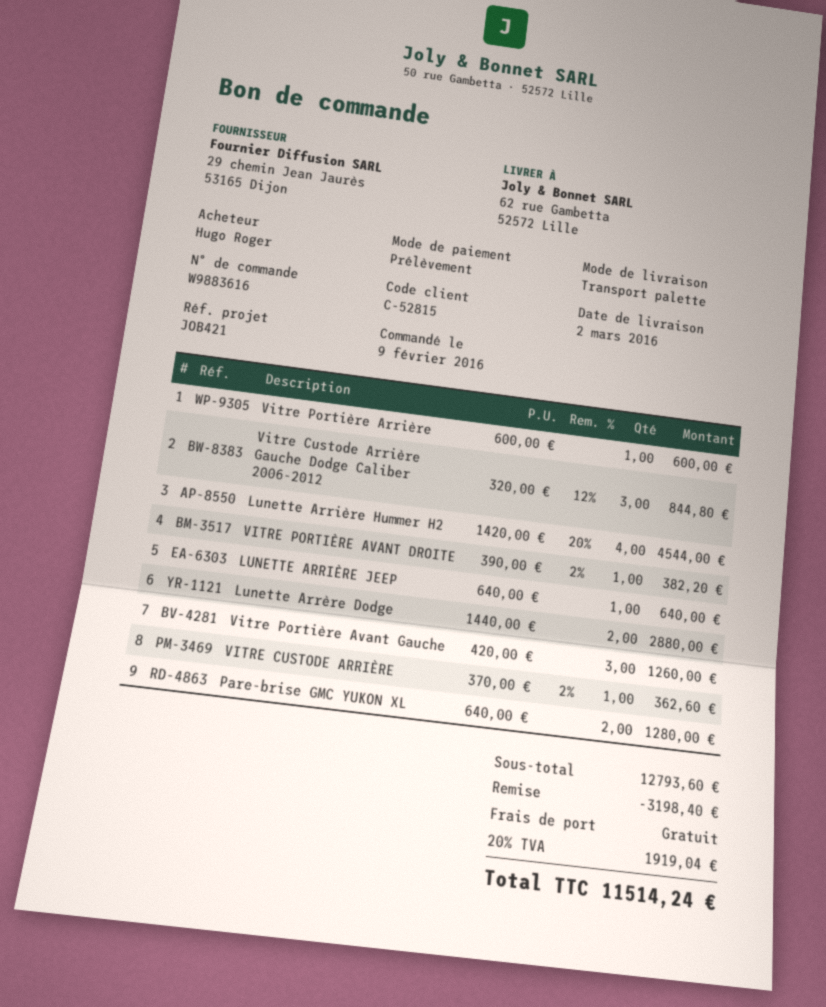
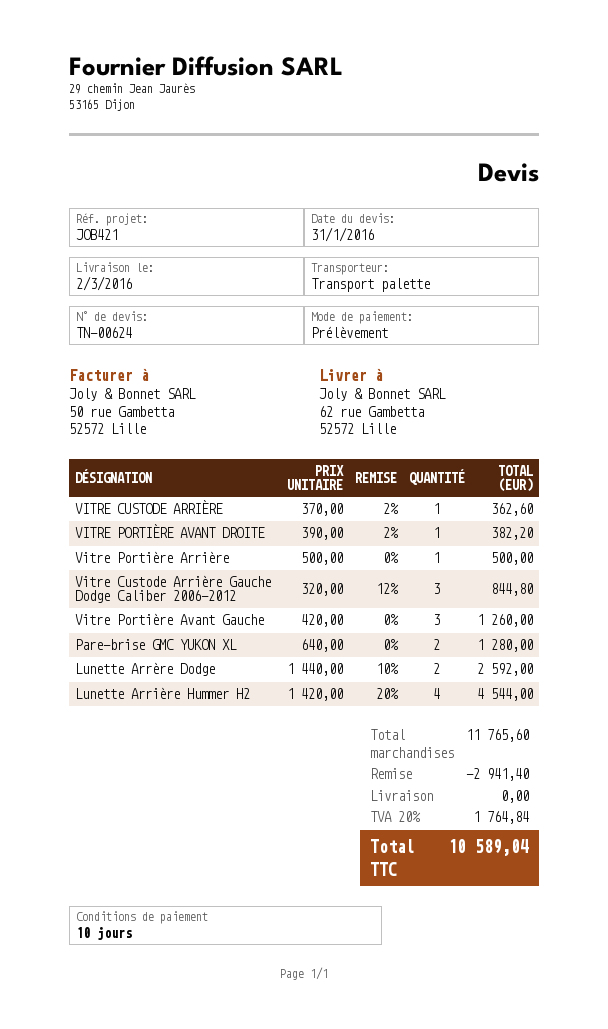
Vitre Portière Arrière: 1 x 600.00 = 600.00 -> 1 x 500.00 = 500.00
LUNETTE ARRIÈRE JEEP: 1 x 640.00 = 640.00 -> none
Lunette Arrère Dodge: 2 x 1440.00 = 2880.00 -> 2 x 1440.00 - 10% = 2592.00
subtotal: 12793.60 -> 11765.60
discount: 3198.40 -> 2941.40
tax: 20% = 1919.04 -> 20% = 1764.84
total: 11514.24 -> 10589.04

